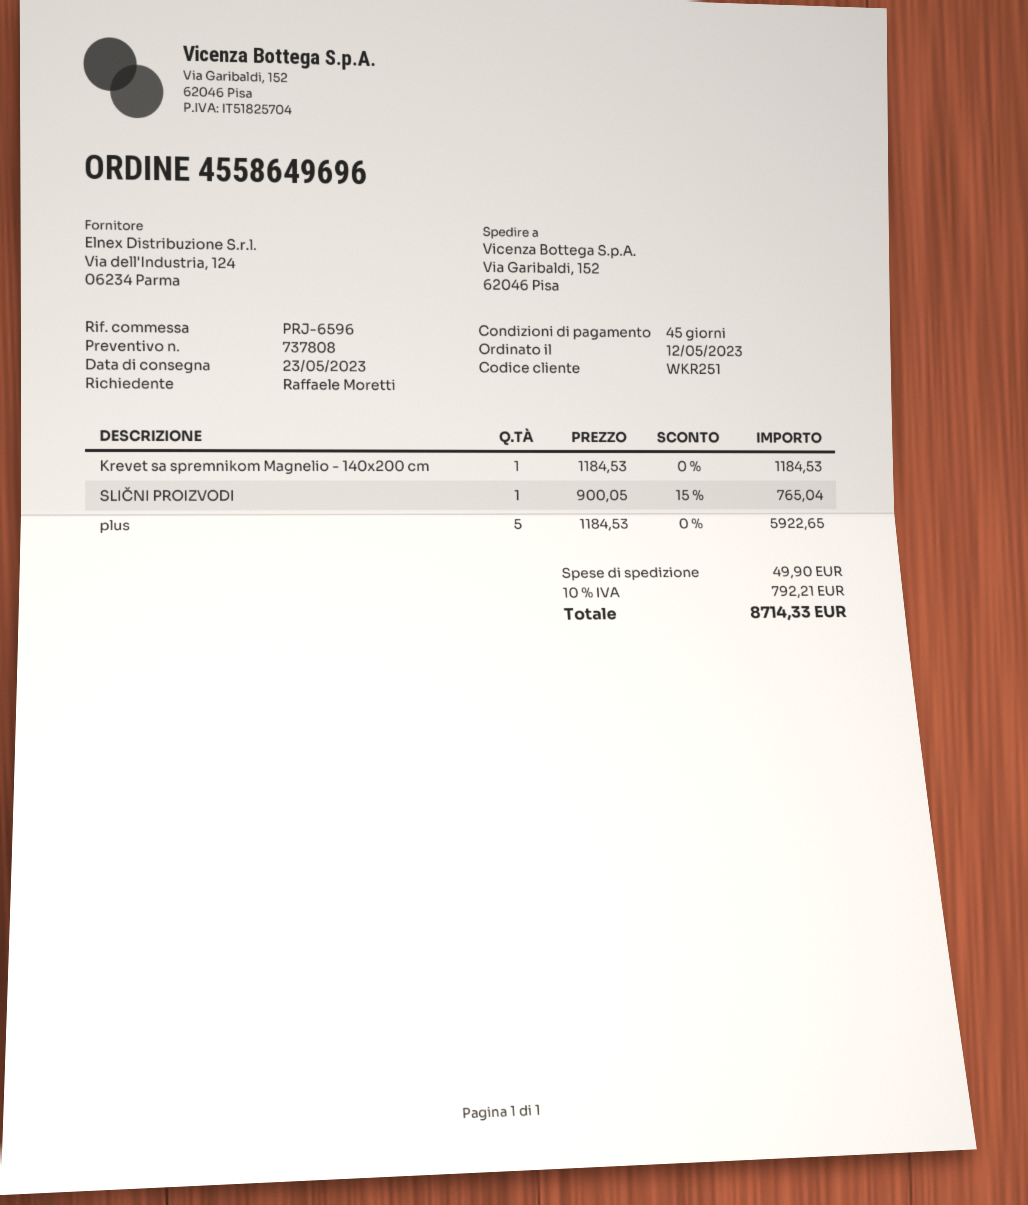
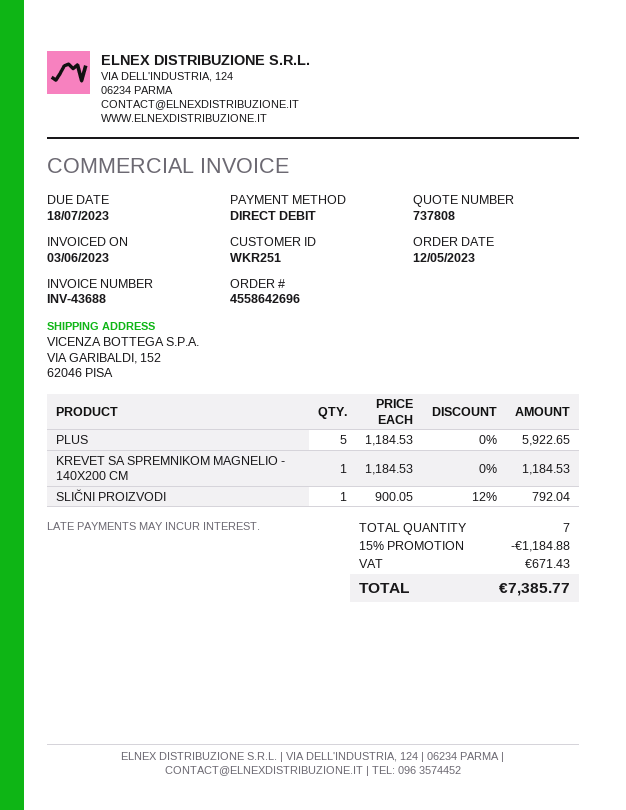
order number: 4558649696 -> 4558642696
SLIČNI PROIZVODI: 1 x 900.05 - 15% = 765.04 -> 1 x 900.05 - 12% = 792.04
discount: none -> 15% = 1184.88
shipping: 49.90 -> none
tax: 792.21 -> 671.43
total: 8714.33 -> 7385.77

